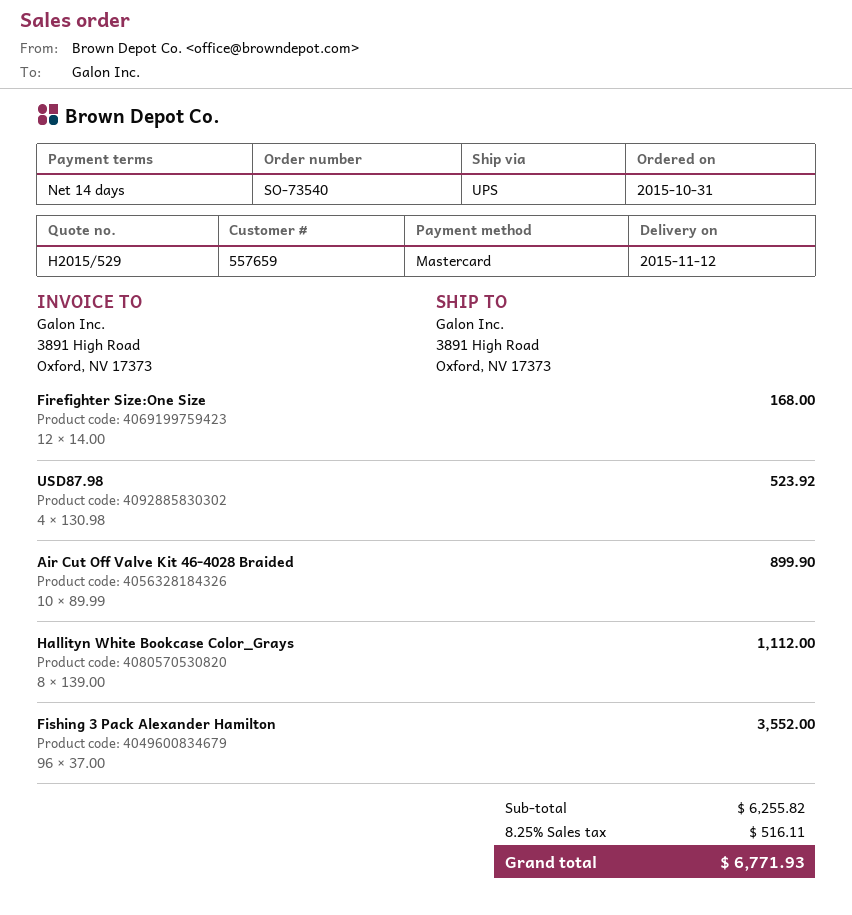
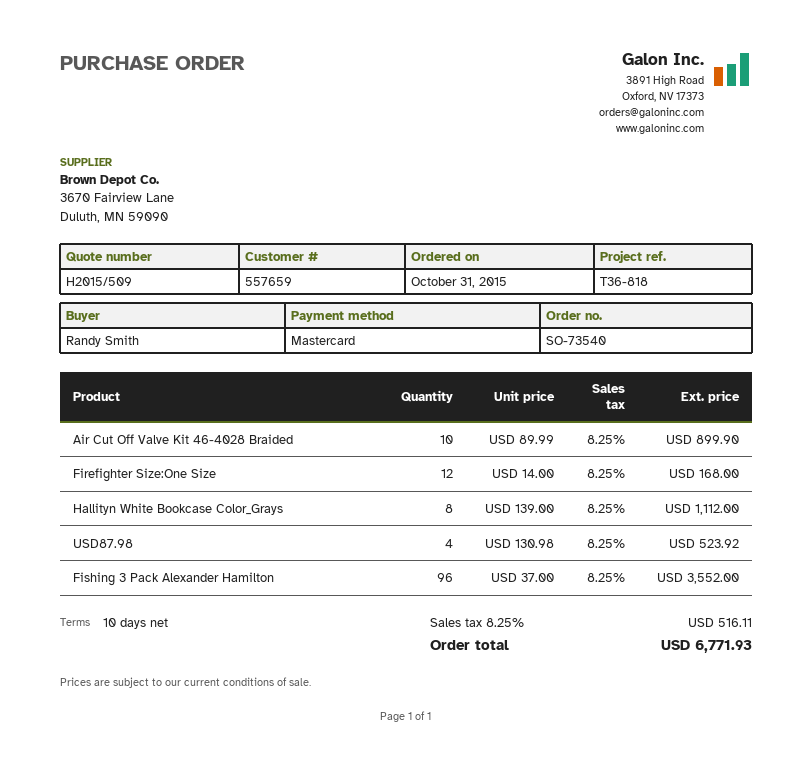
quote number: H2015/529 -> H2015/509
payment terms: 14 days -> 10 days

